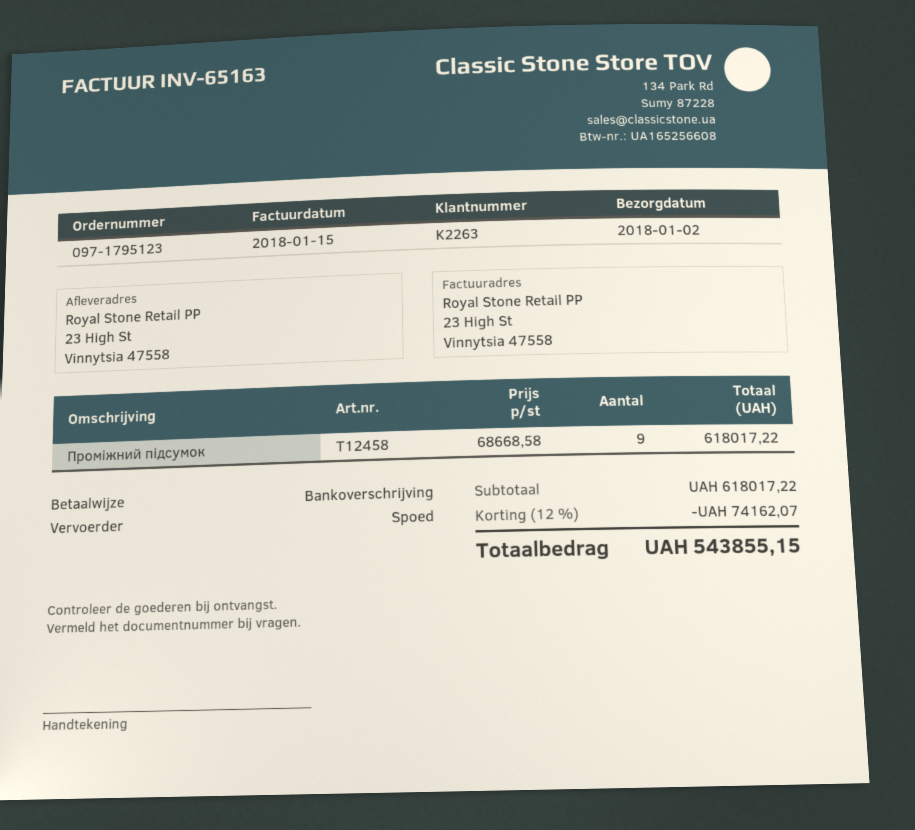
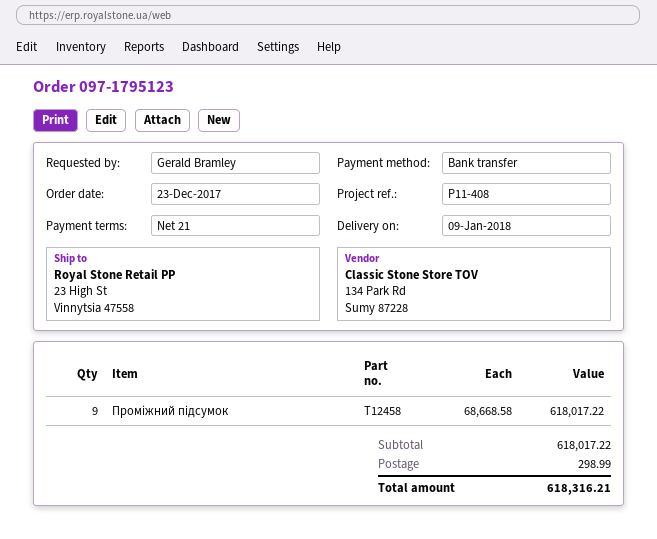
delivery date: 2018-01-02 -> 2018-01-09
discount: 12% = 74162.07 -> none
shipping: none -> 298.99
total: 543855.15 -> 618316.21

